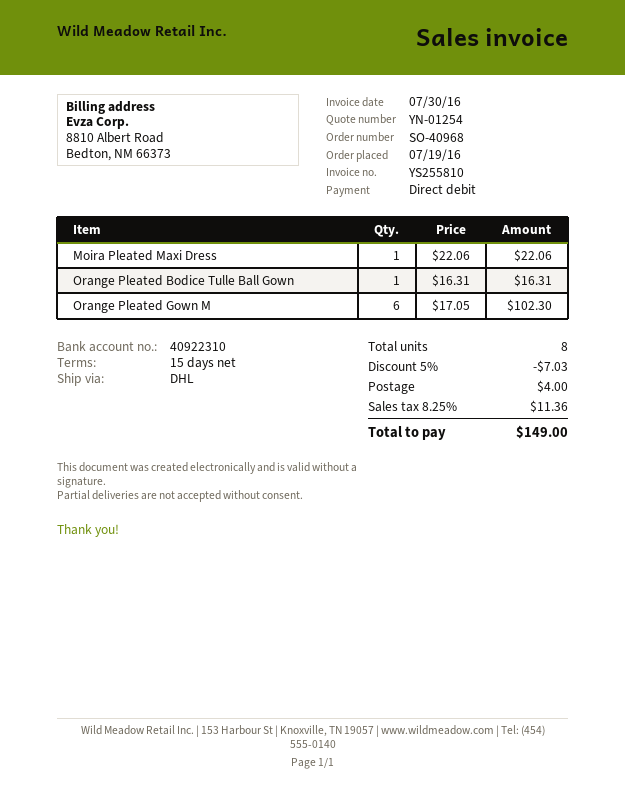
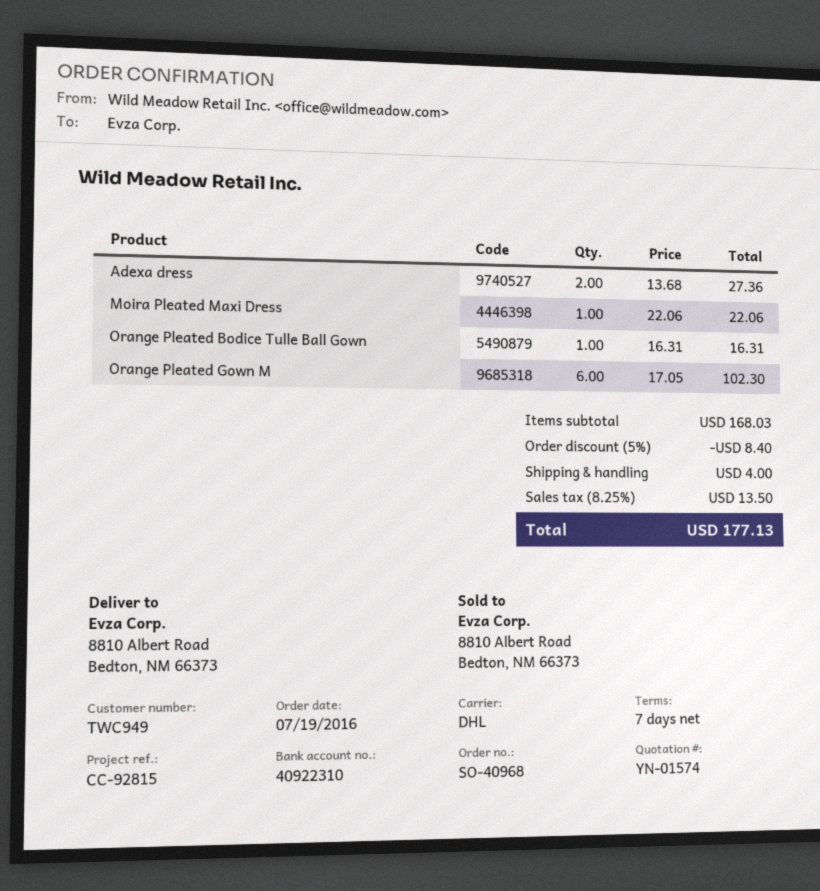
quote number: YN-01254 -> YN-01574
payment terms: 15 days -> 7 days
Adexa dress: none -> 2 x 13.68 = 27.36
discount: 5% = 7.03 -> 5% = 8.40
tax: 8.25% = 11.36 -> 8.25% = 13.50
total: 149.00 -> 177.13

